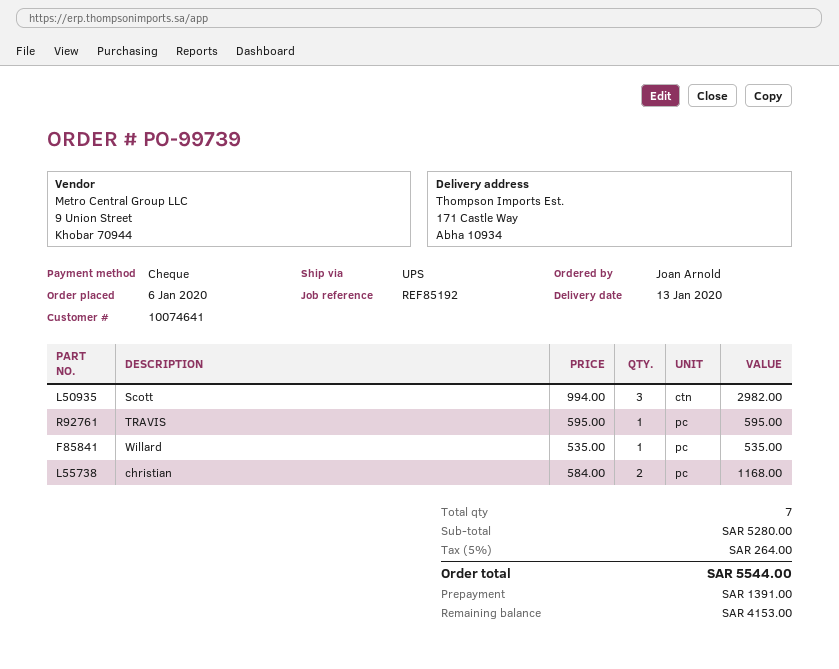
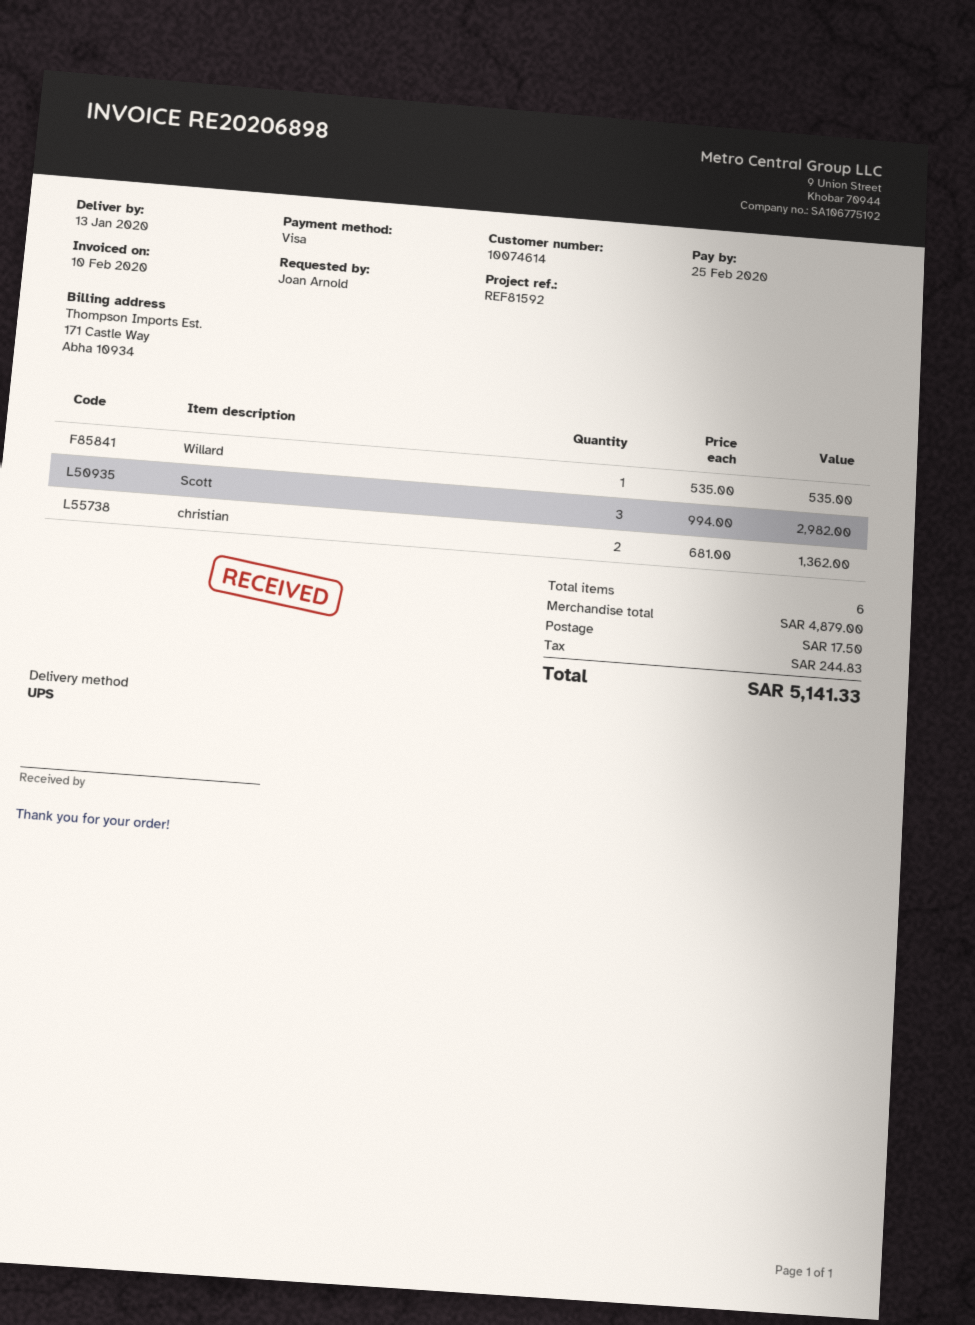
customer number: 10074641 -> 10074614
reference: REF85192 -> REF81592
payment method: cheque -> Visa
TRAVIS: 1 x 595.00 = 595.00 -> none
christian: 2 x 584.00 = 1168.00 -> 2 x 681.00 = 1362.00
total quantity: 7 -> 6
subtotal: 5280.00 -> 4879.00
shipping: none -> 17.50
tax: 264.00 -> 244.83
total: 5544.00 -> 5141.33

